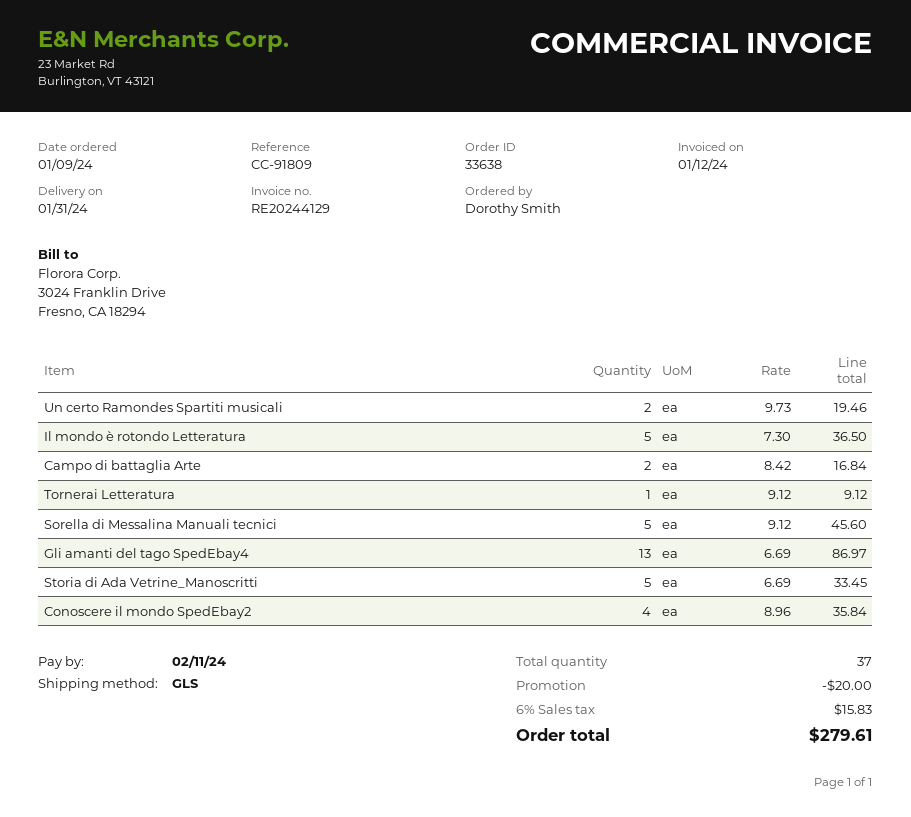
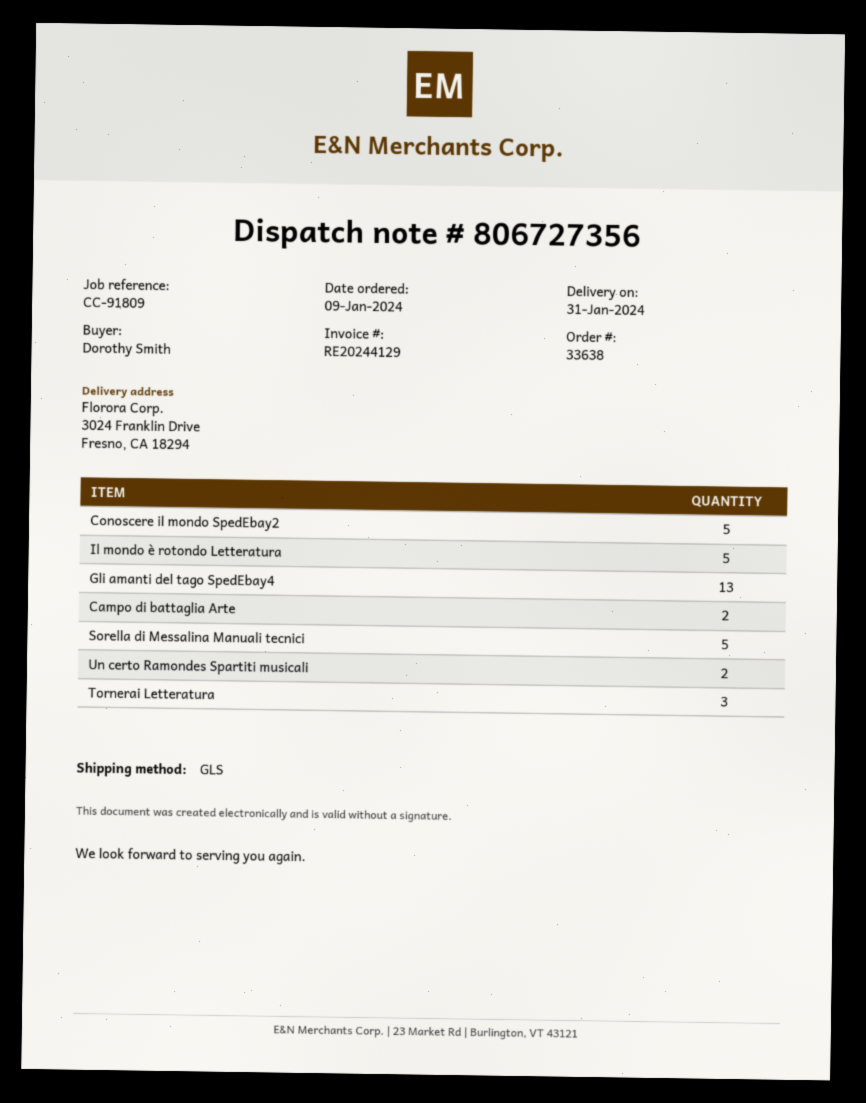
Tornerai Letteratura: 1 -> 3
Storia di Ada Vetrine_Manoscritti: 5 -> none
Conoscere il mondo SpedEbay2: 4 -> 5

